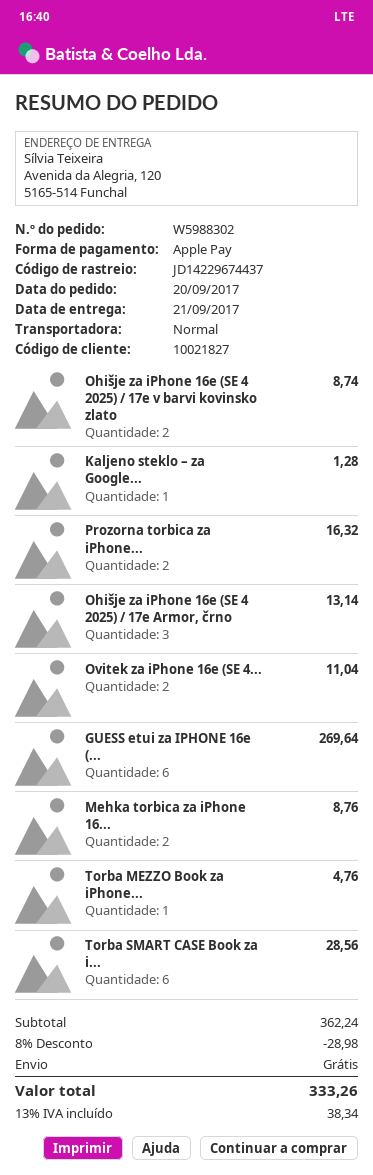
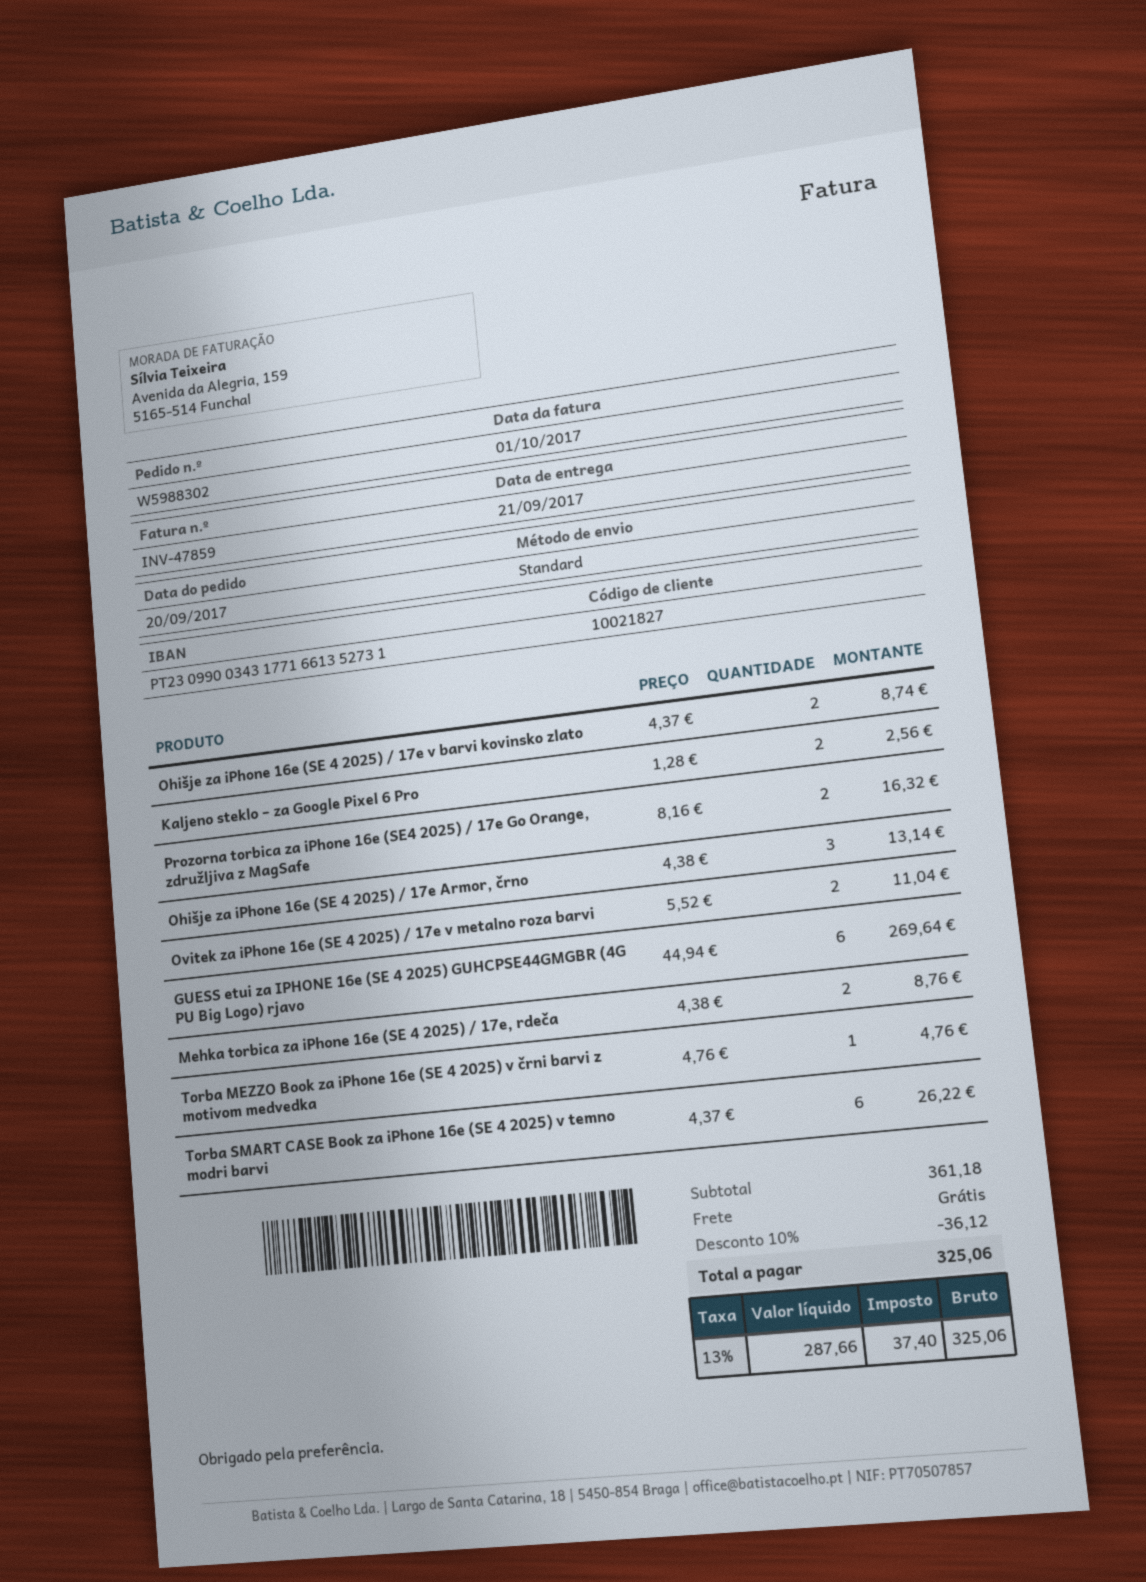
Kaljeno steklo – za Google...: 1 for 1.28 -> 2 for 2.56
Torba SMART CASE Book za i...: 6 for 28.56 -> 6 for 26.22
subtotal: 362.24 -> 361.18
discount: 8% = 28.98 -> 10% = 36.12
tax: 13% = 38.34 -> 13% = 37.40
total: 333.26 -> 325.06

